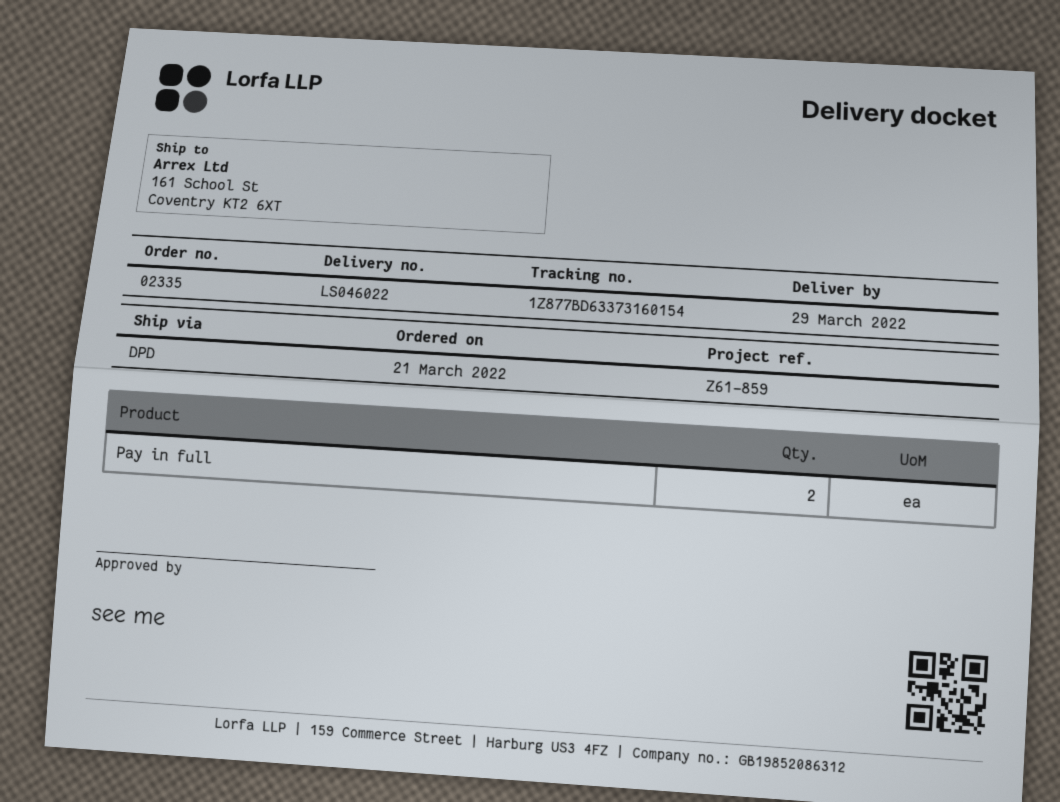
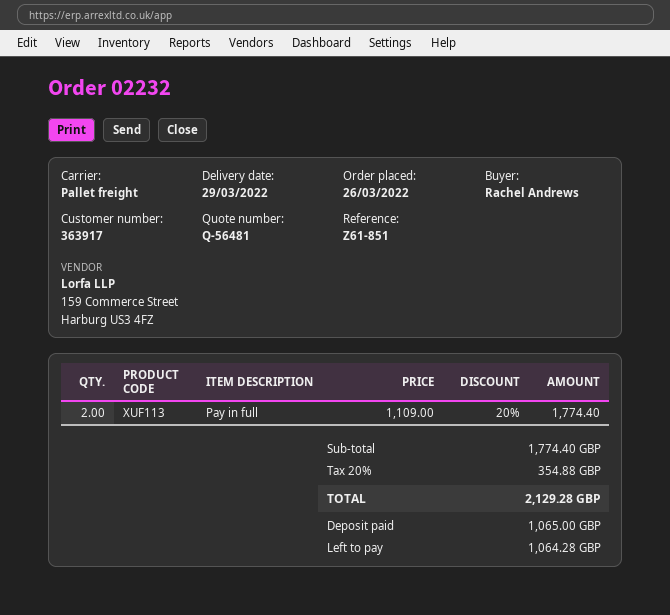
order number: 02335 -> 02232
order date: 2022-03-21 -> 2022-03-26
reference: Z61-859 -> Z61-851
shipping method: DPD -> pallet freight

